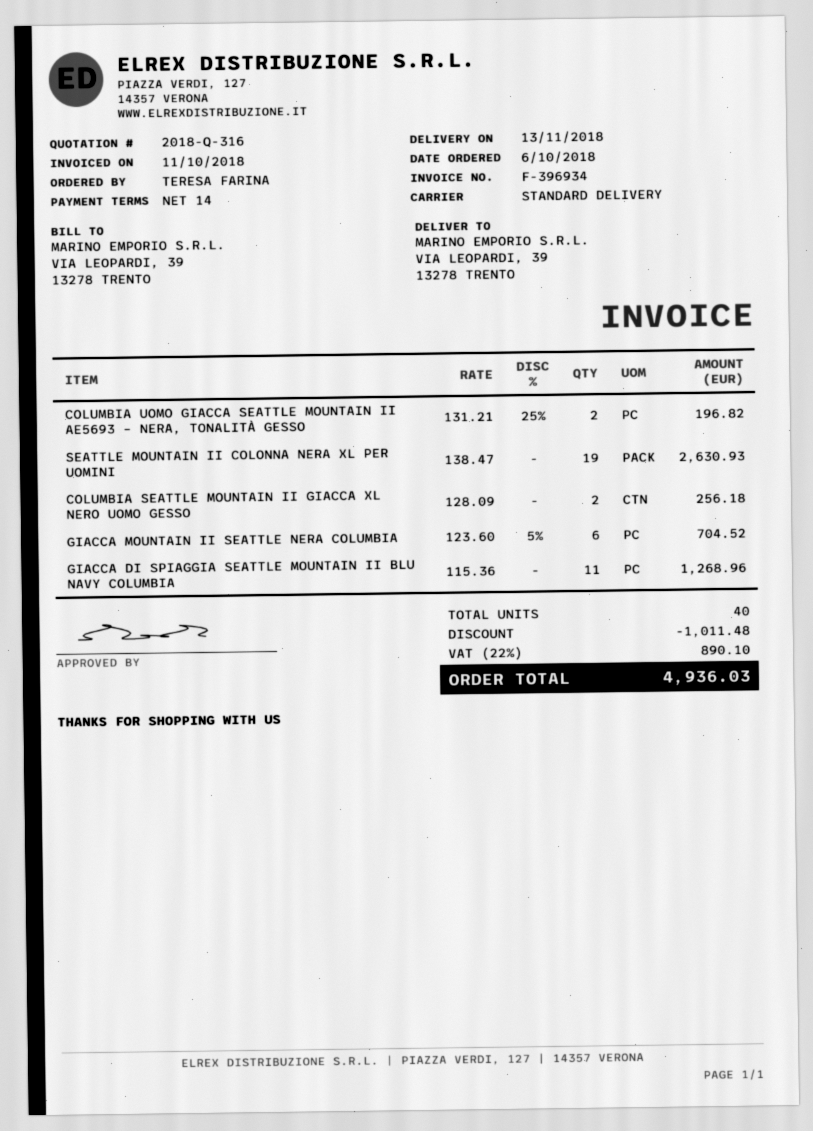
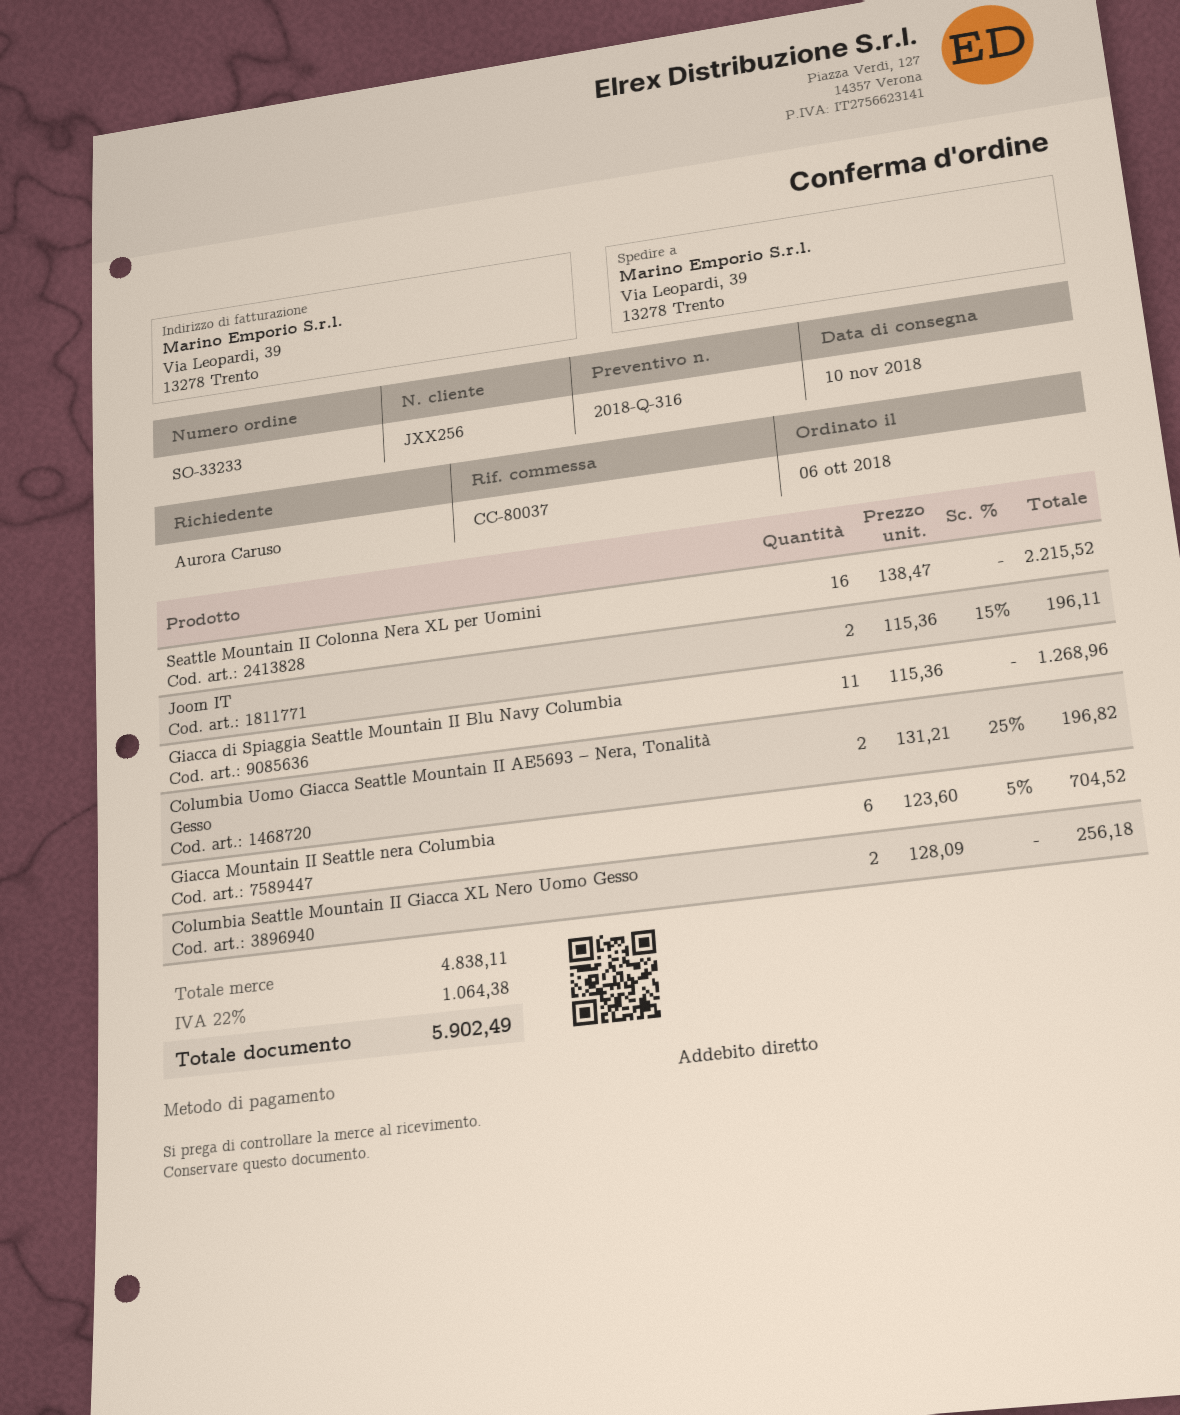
delivery date: 2018-11-13 -> 2018-11-10
ordered by: TERESA FARINA -> Aurora Caruso
SEATTLE MOUNTAIN II COLONNA NERA XL PER UOMINI: 19 x 138.47 = 2630.93 -> 16 x 138.47 = 2215.52
Joom IT: none -> 2 x 115.36 - 15% = 196.11
discount: 1011.48 -> none
tax: 22% = 890.10 -> 22% = 1064.38
total: 4936.03 -> 5902.49

